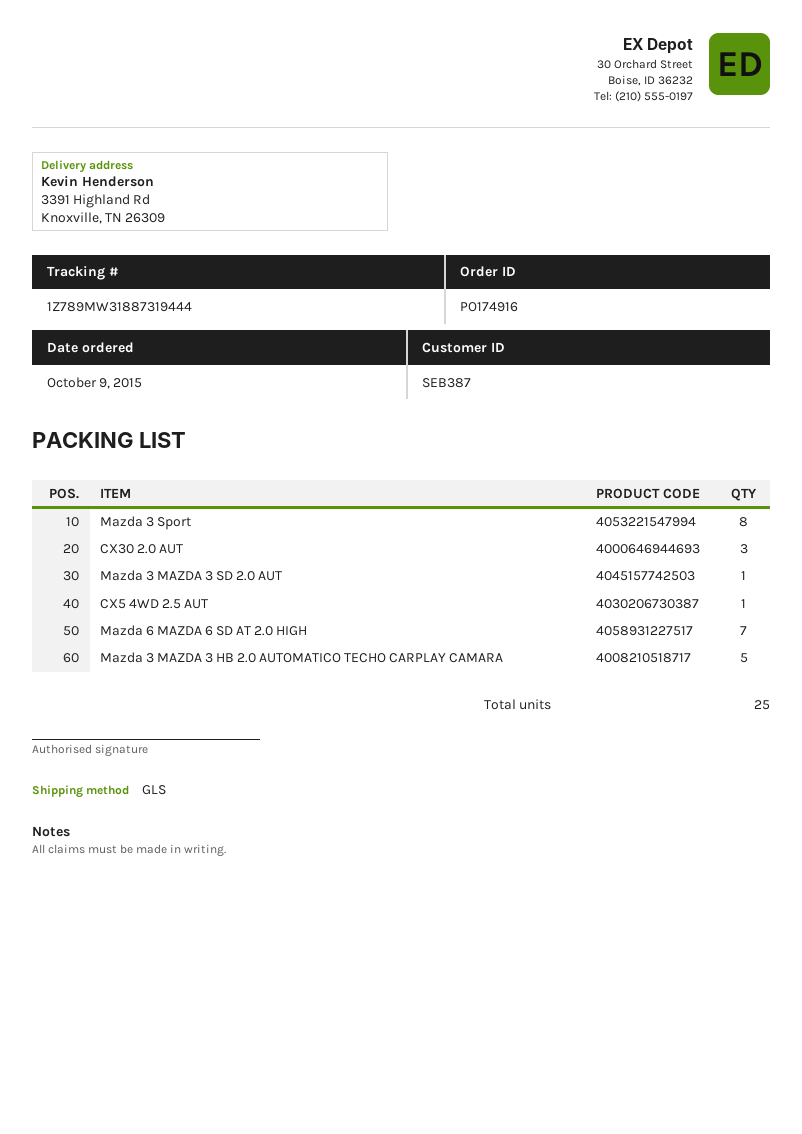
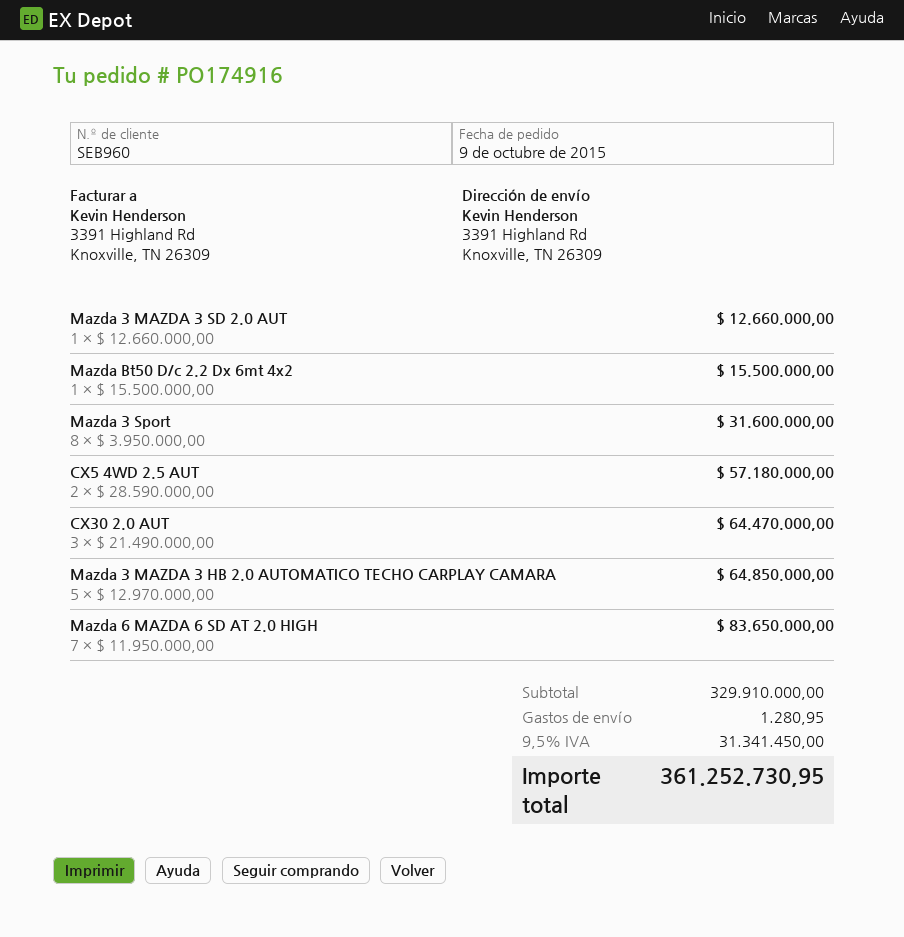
customer number: SEB387 -> SEB960
CX5 4WD 2.5 AUT: 1 -> 2
Mazda Bt50 D/c 2.2 Dx 6mt 4x2: none -> 1

